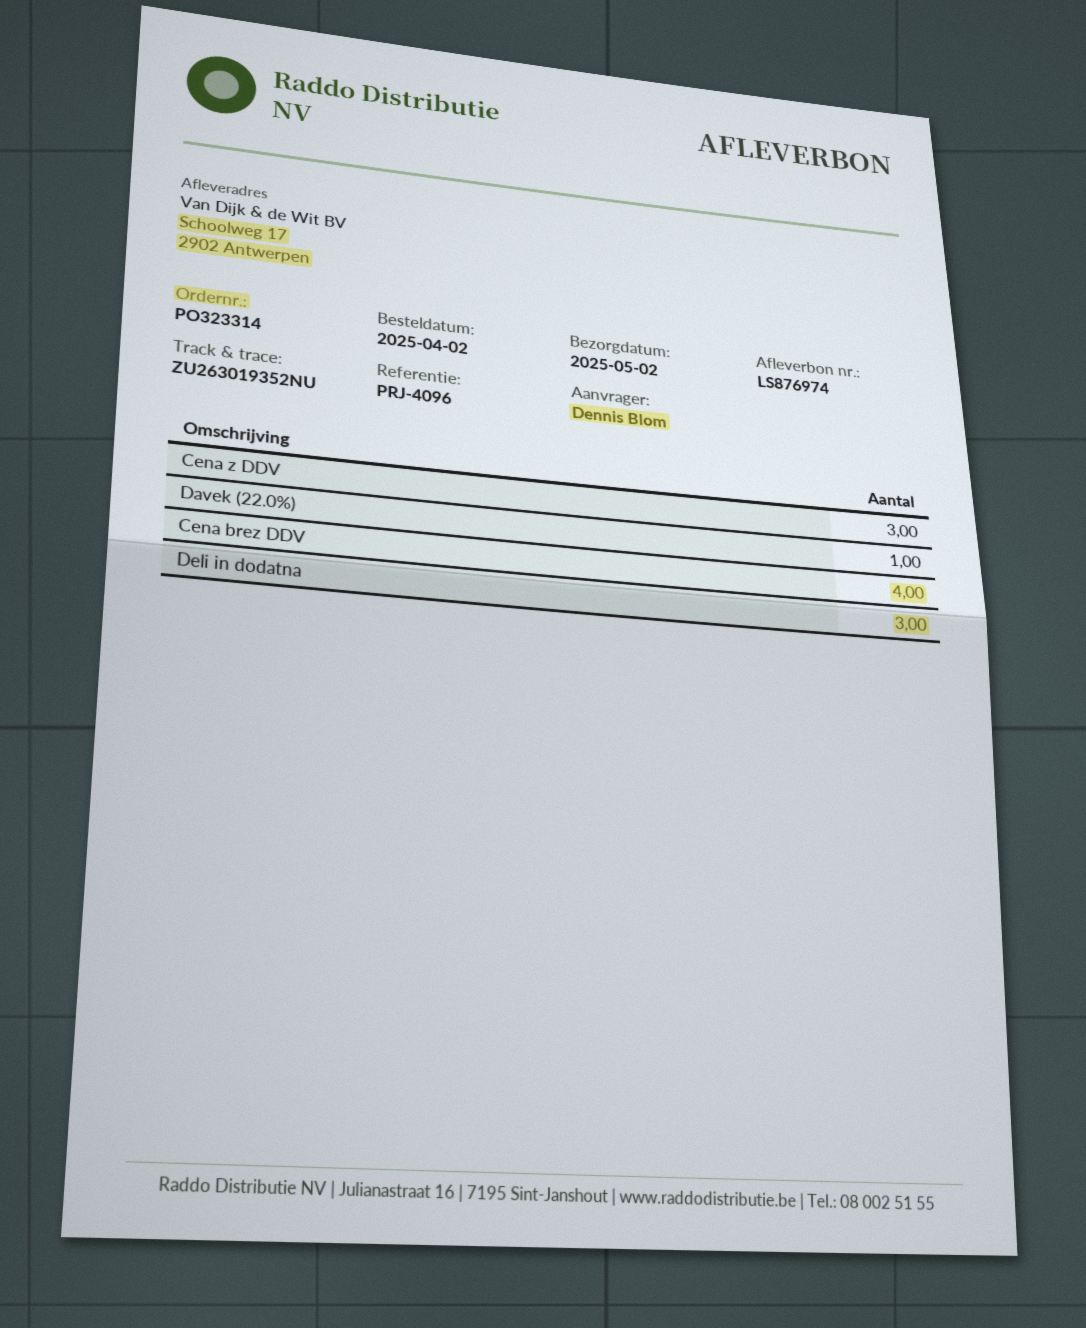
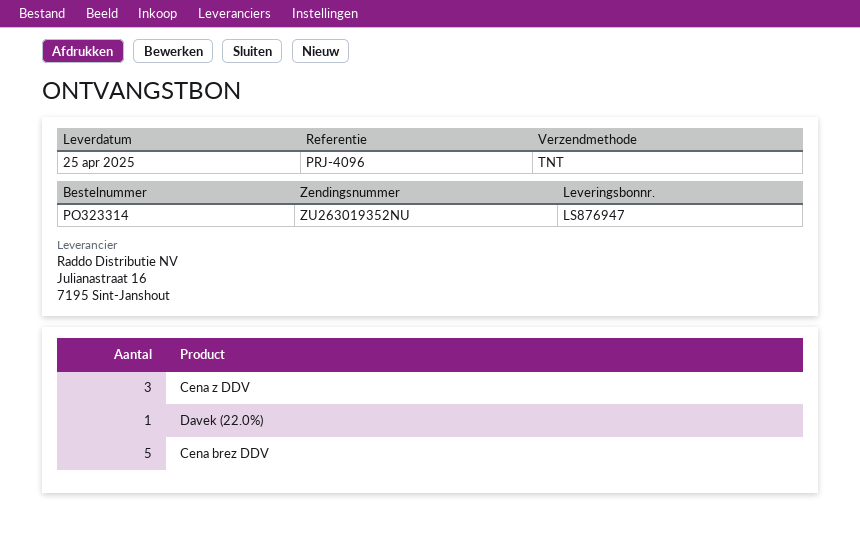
delivery note number: LS876974 -> LS876947
delivery date: 2025-05-02 -> 2025-04-25
Cena brez DDV: 4 -> 5
Deli in dodatna: 3 -> none

